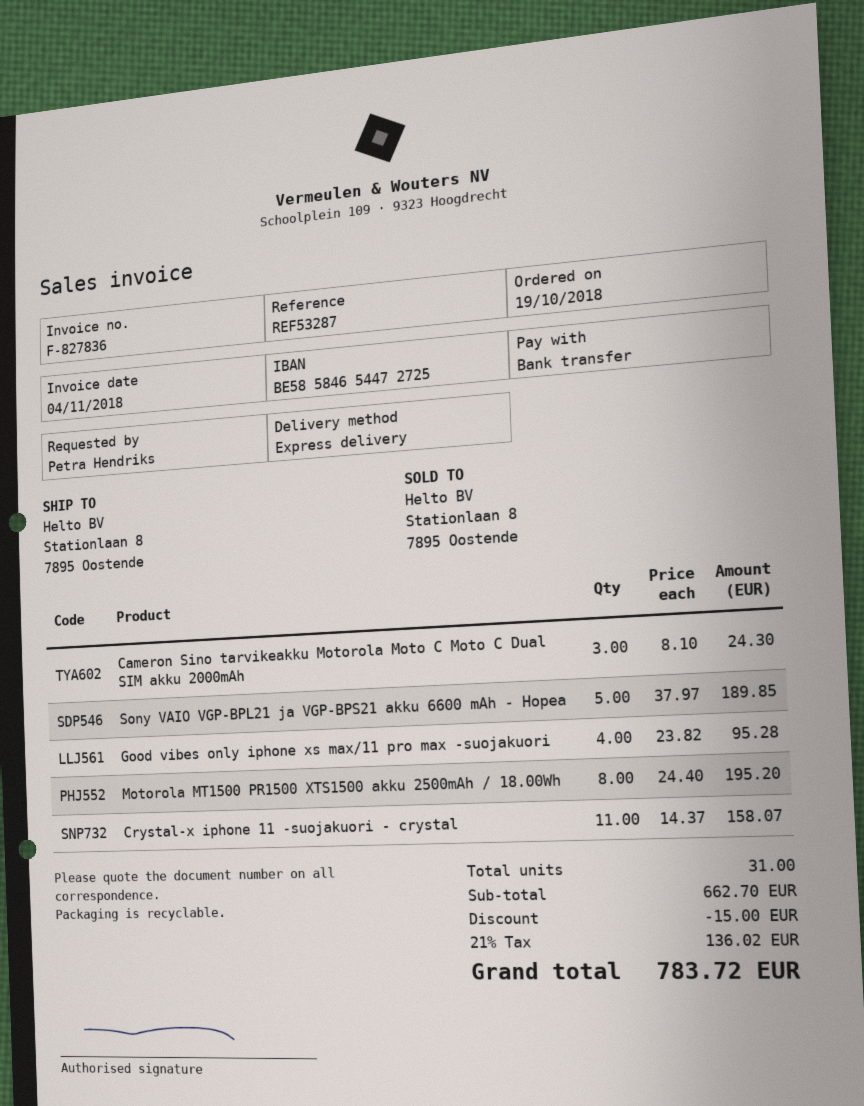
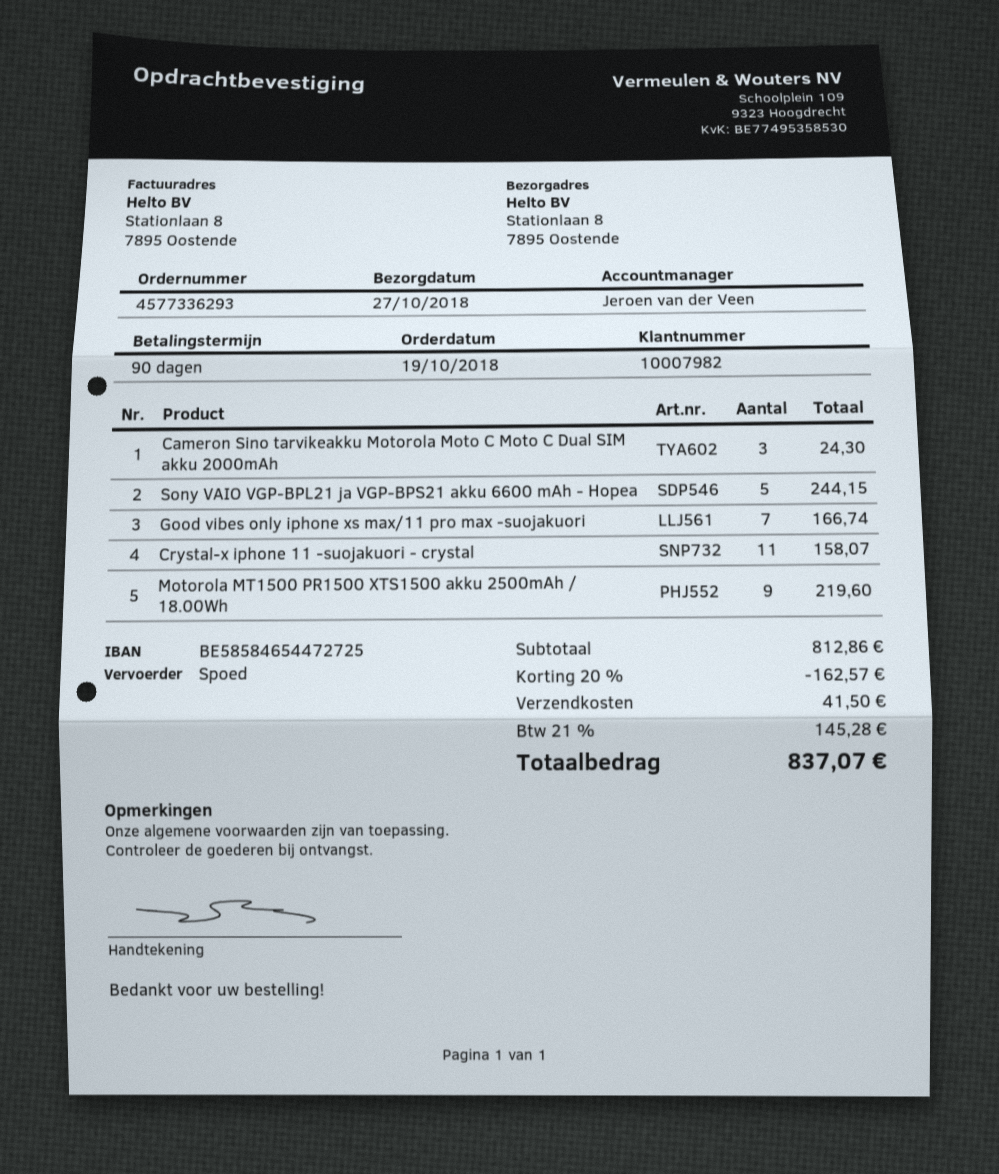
Sony VAIO VGP-BPL21 ja VGP-BPS21 akku 6600 mAh - Hopea: 5 for 189.85 -> 5 for 244.15
Good vibes only iphone xs max/11 pro max -suojakuori: 4 for 95.28 -> 7 for 166.74
Motorola MT1500 PR1500 XTS1500 akku 2500mAh / 18.00Wh: 8 for 195.20 -> 9 for 219.60
subtotal: 662.70 -> 812.86
discount: 15.00 -> 162.57
shipping: none -> 41.50
tax: 21% = 136.02 -> 21% = 145.28
total: 783.72 -> 837.07

